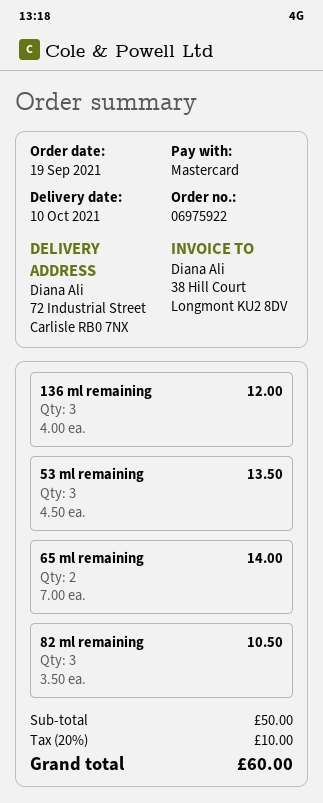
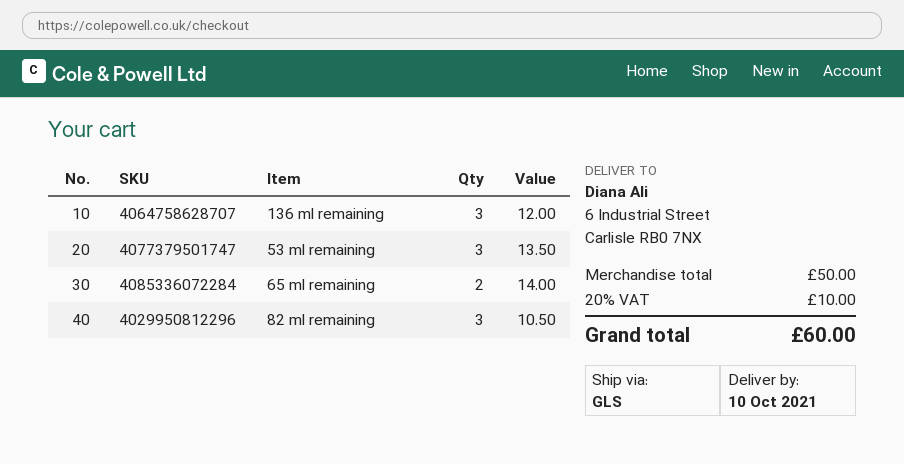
ship to: 72 Industrial Street, Carlisle RB0 7NX -> 6 Industrial Street, Carlisle RB0 7NX

